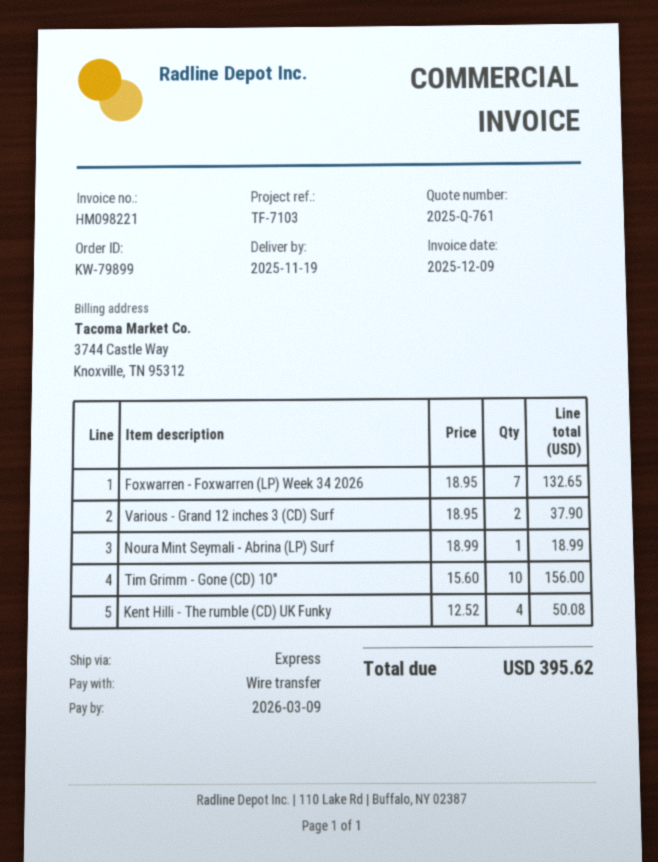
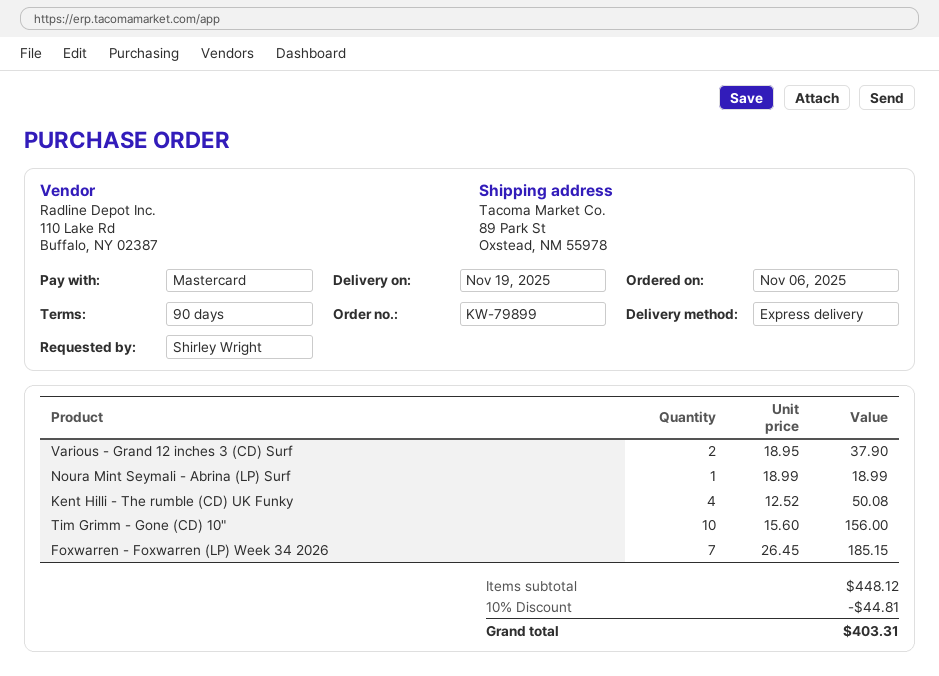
payment method: bank transfer -> Mastercard
Foxwarren - Foxwarren (LP) Week 34 2026: 7 x 18.95 = 132.65 -> 7 x 26.45 = 185.15
discount: none -> 10% = 44.81
total: 395.62 -> 403.31

